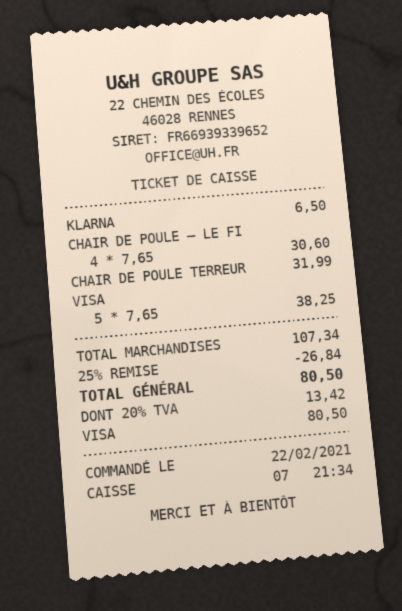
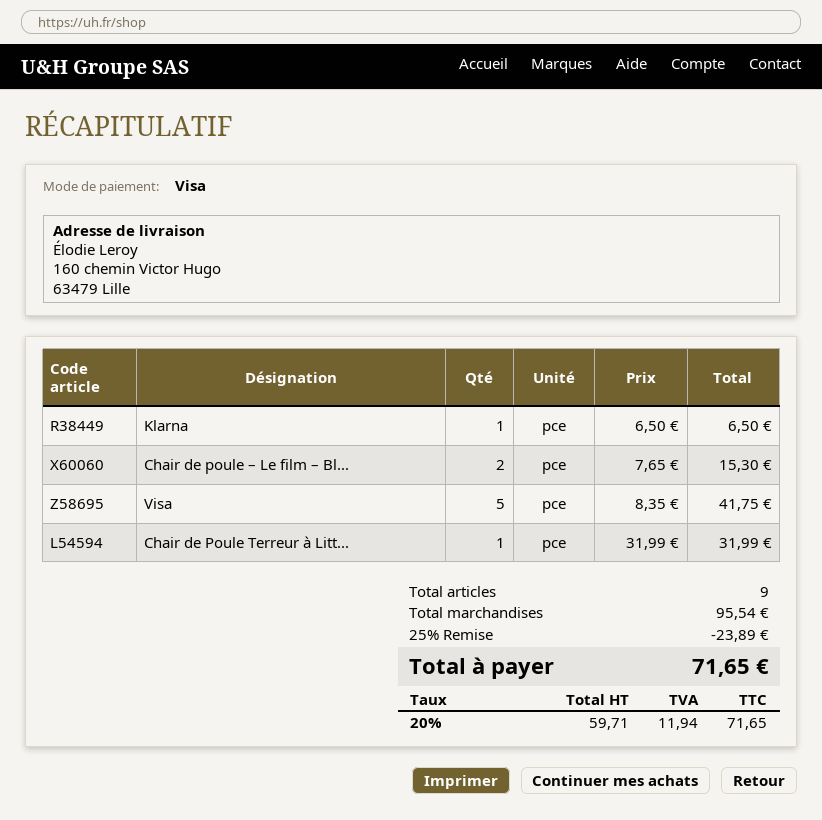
CHAIR DE POULE – LE FI: 4 x 7.65 = 30.60 -> 2 x 7.65 = 15.30
VISA: 5 x 7.65 = 38.25 -> 5 x 8.35 = 41.75
subtotal: 107.34 -> 95.54
discount: 25% = 26.84 -> 25% = 23.89
tax: 20% = 13.42 -> 20% = 11.94
total: 80.50 -> 71.65

